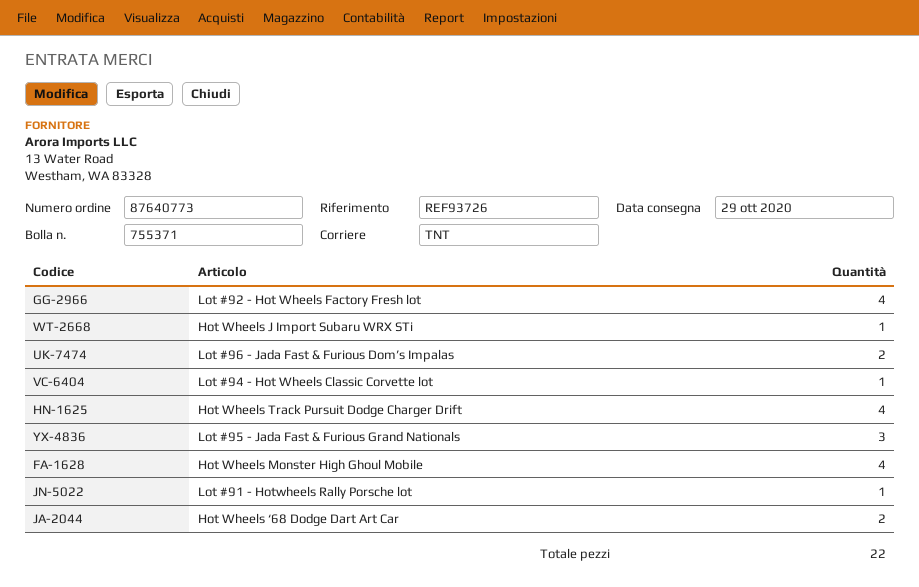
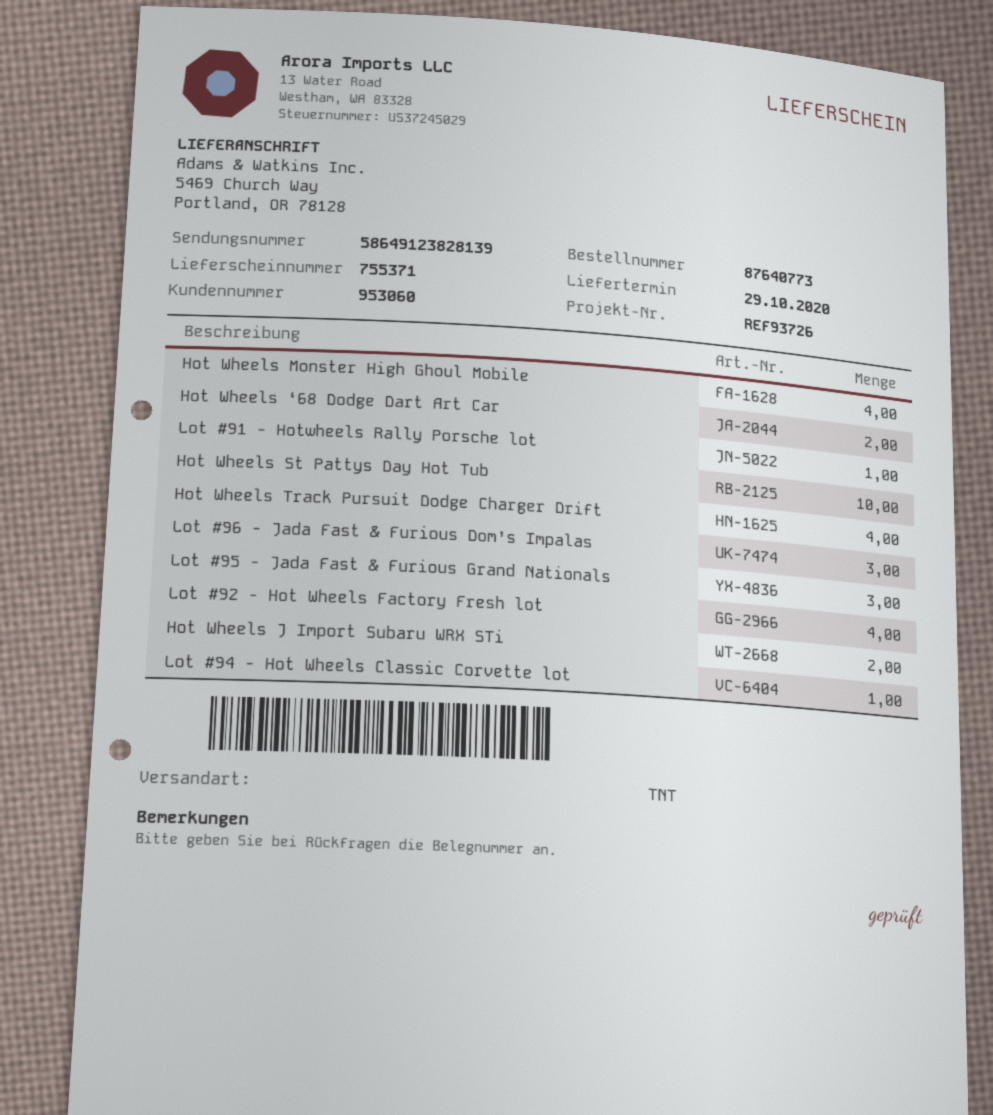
Hot Wheels J Import Subaru WRX STi: 1 -> 2
Lot #96 - Jada Fast & Furious Dom’s Impalas: 2 -> 3
Hot Wheels St Pattys Day Hot Tub: none -> 10

